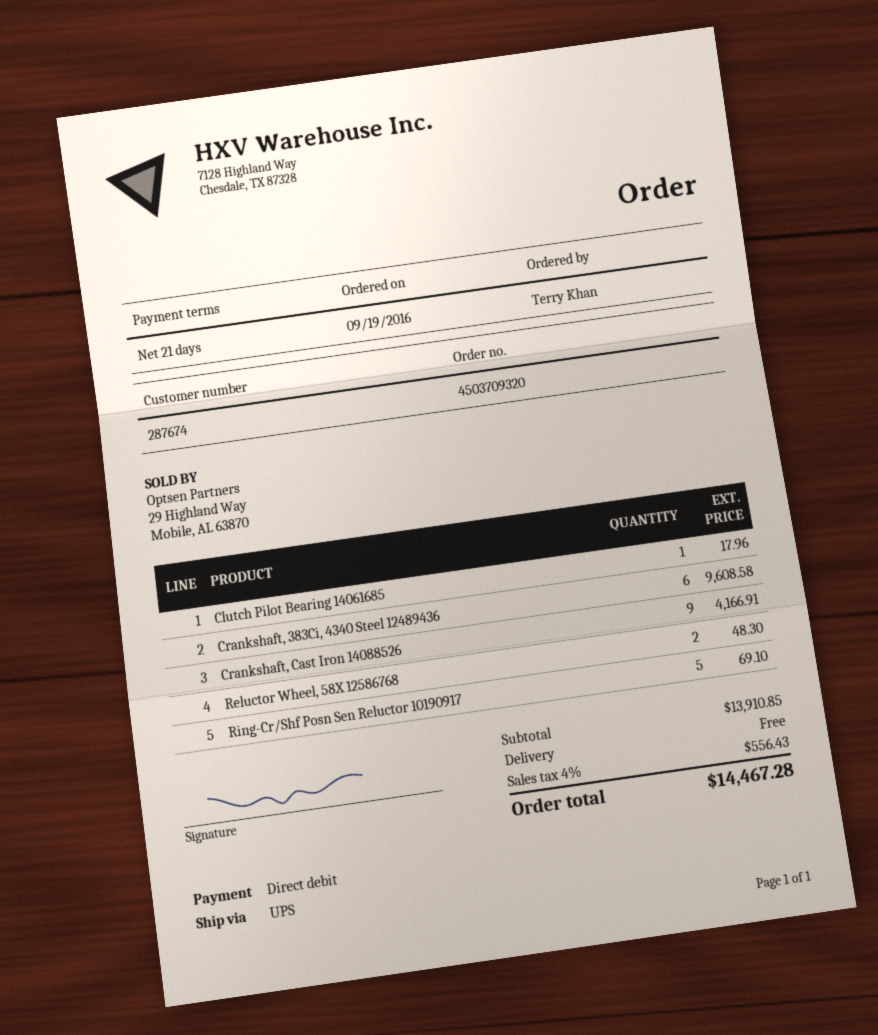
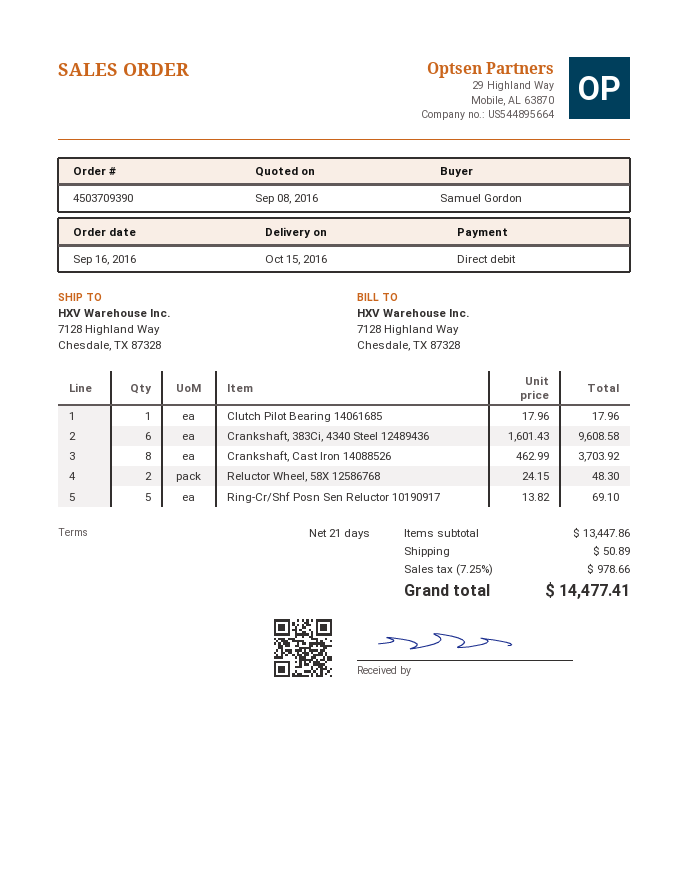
order number: 4503709320 -> 4503709390
order date: 2016-09-19 -> 2016-09-16
ordered by: Terry Khan -> Samuel Gordon
Crankshaft, Cast Iron 14088526: 9 for 4166.91 -> 8 for 3703.92
subtotal: 13910.85 -> 13447.86
shipping: 0.00 -> 50.89
tax: 4% = 556.43 -> 7.25% = 978.66
total: 14467.28 -> 14477.41

